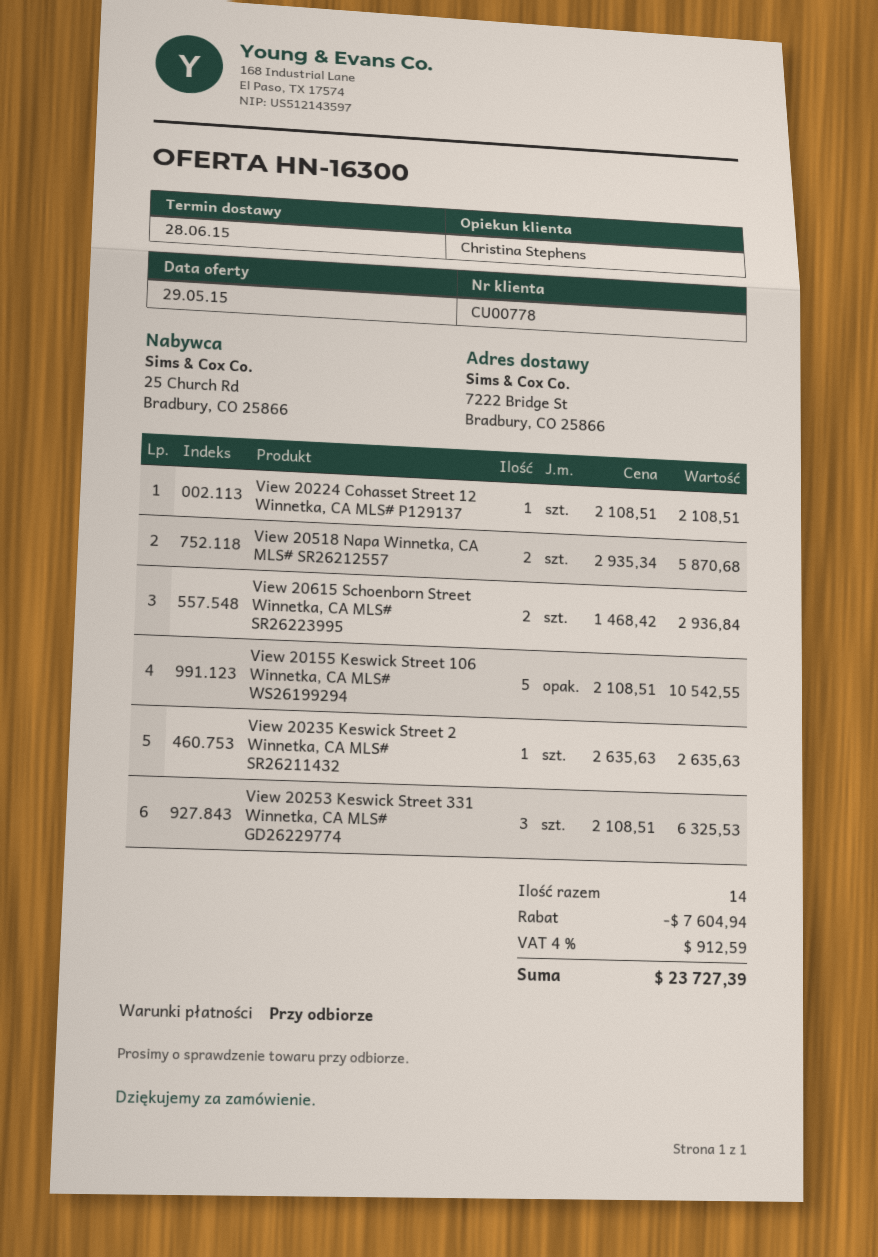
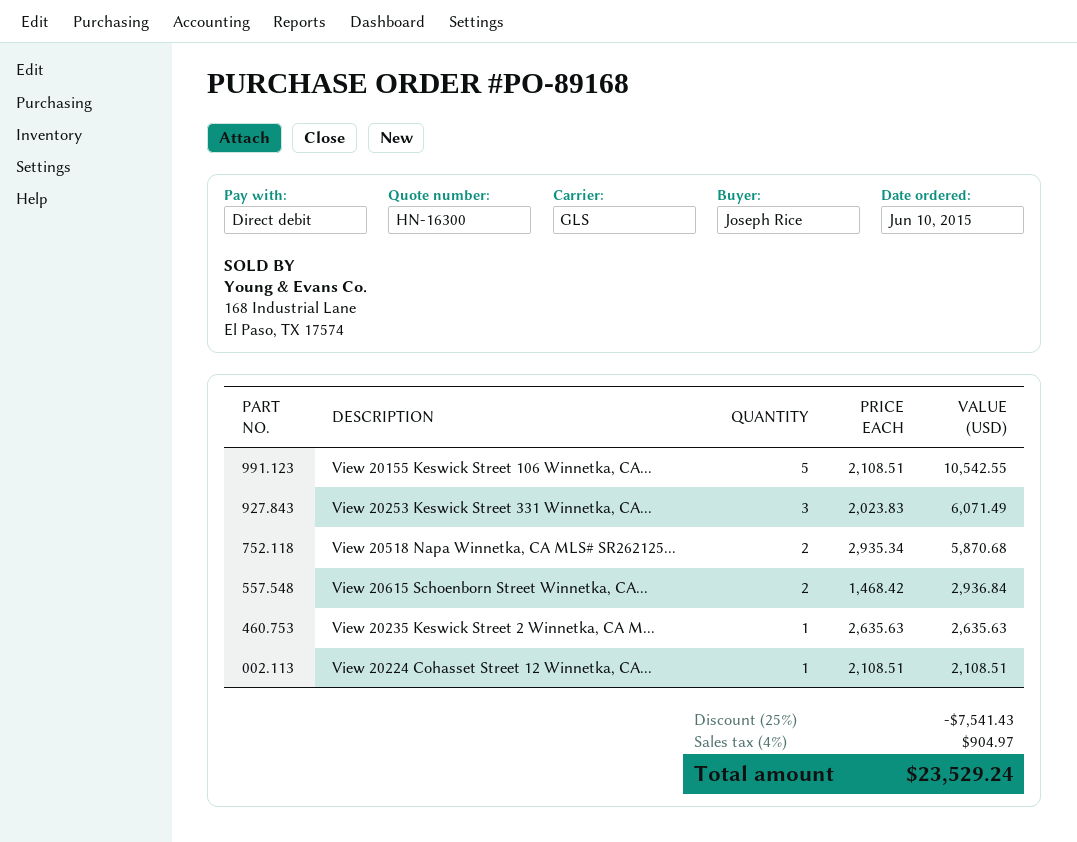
View 20253 Keswick Street 331 Winnetka, CA MLS# GD26229774: 3 x 2108.51 = 6325.53 -> 3 x 2023.83 = 6071.49
discount: 7604.94 -> 7541.43
tax: 4% = 912.59 -> 4% = 904.97
total: 23727.39 -> 23529.24

